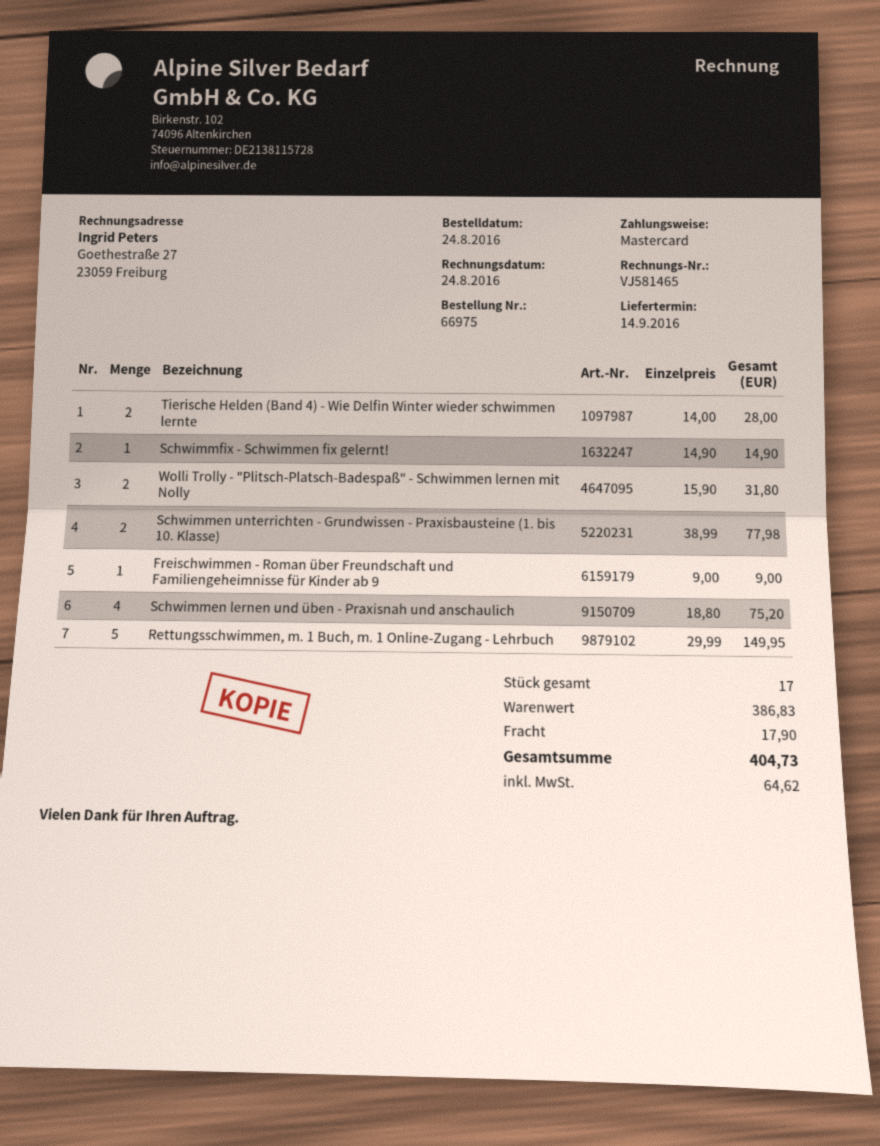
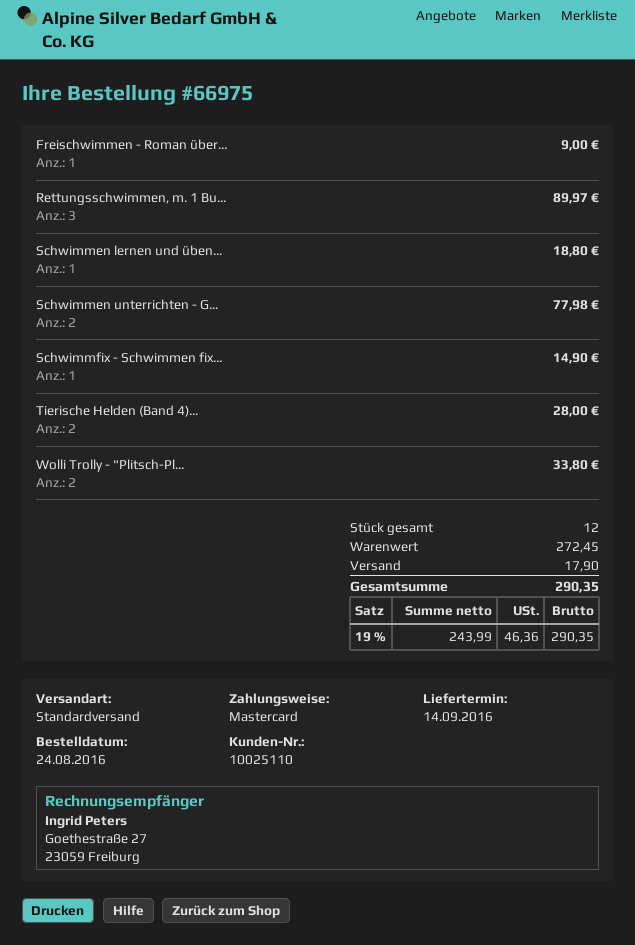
Wolli Trolly - "Plitsch-Platsch-Badespaß" - Schwimmen lernen mit Nolly: 2 for 31.80 -> 2 for 33.80
Schwimmen lernen und üben - Praxisnah und anschaulich: 4 for 75.20 -> 1 for 18.80
Rettungsschwimmen, m. 1 Buch, m. 1 Online-Zugang - Lehrbuch: 5 for 149.95 -> 3 for 89.97
total quantity: 17 -> 12
subtotal: 386.83 -> 272.45
tax: 64.62 -> 46.36
total: 404.73 -> 290.35

